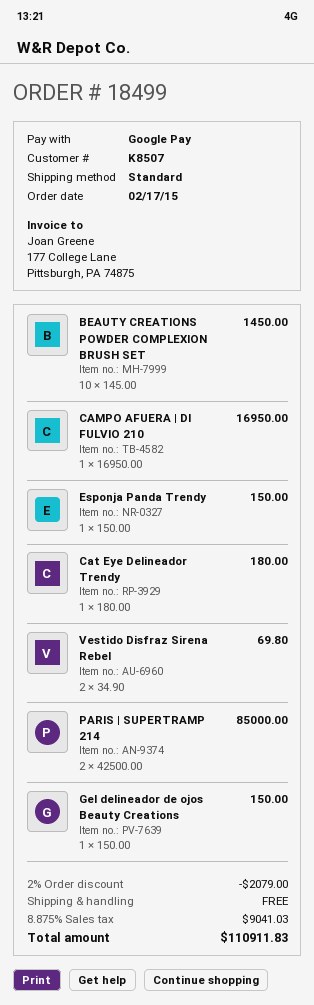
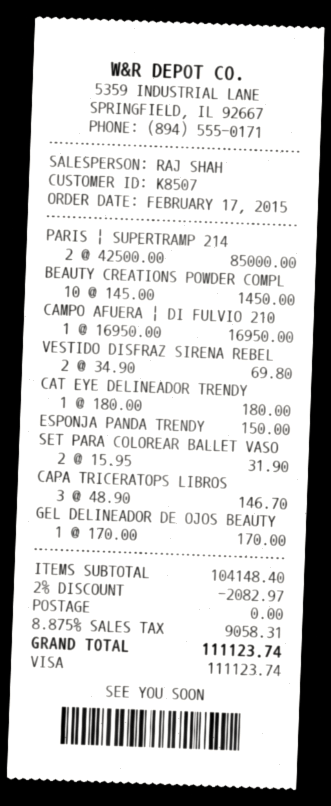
payment method: Google Pay -> Visa
Gel delineador de ojos Beauty Creations: 1 x 150.00 = 150.00 -> 1 x 170.00 = 170.00
SET PARA COLOREAR BALLET VASO: none -> 2 x 15.95 = 31.90
CAPA TRICERATOPS LIBROS: none -> 3 x 48.90 = 146.70
discount: 2% = 2079.00 -> 2% = 2082.97
tax: 8.875% = 9041.03 -> 8.875% = 9058.31
total: 110911.83 -> 111123.74

